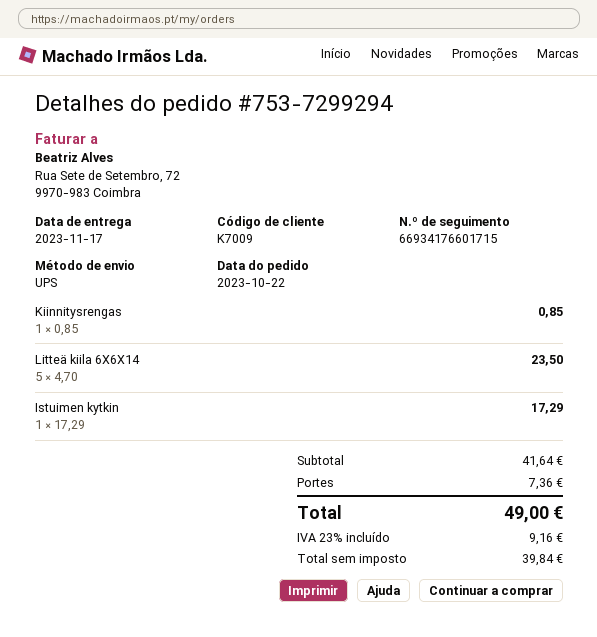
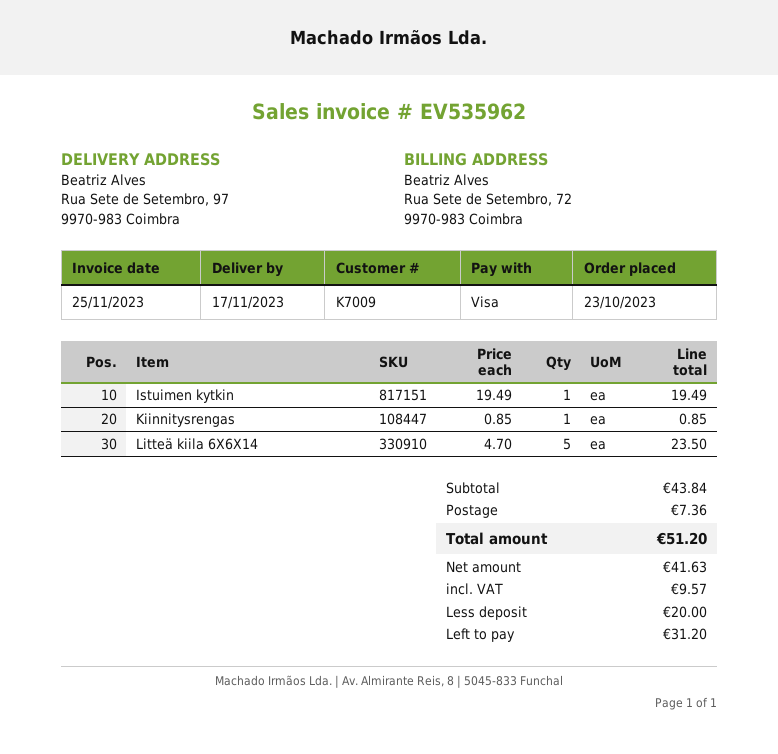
order date: 2023-10-22 -> 2023-10-23
Istuimen kytkin: 1 x 17.29 = 17.29 -> 1 x 19.49 = 19.49
subtotal: 41.64 -> 43.84
net: 39.84 -> 41.63
tax: 9.16 -> 9.57
total: 49.00 -> 51.20

